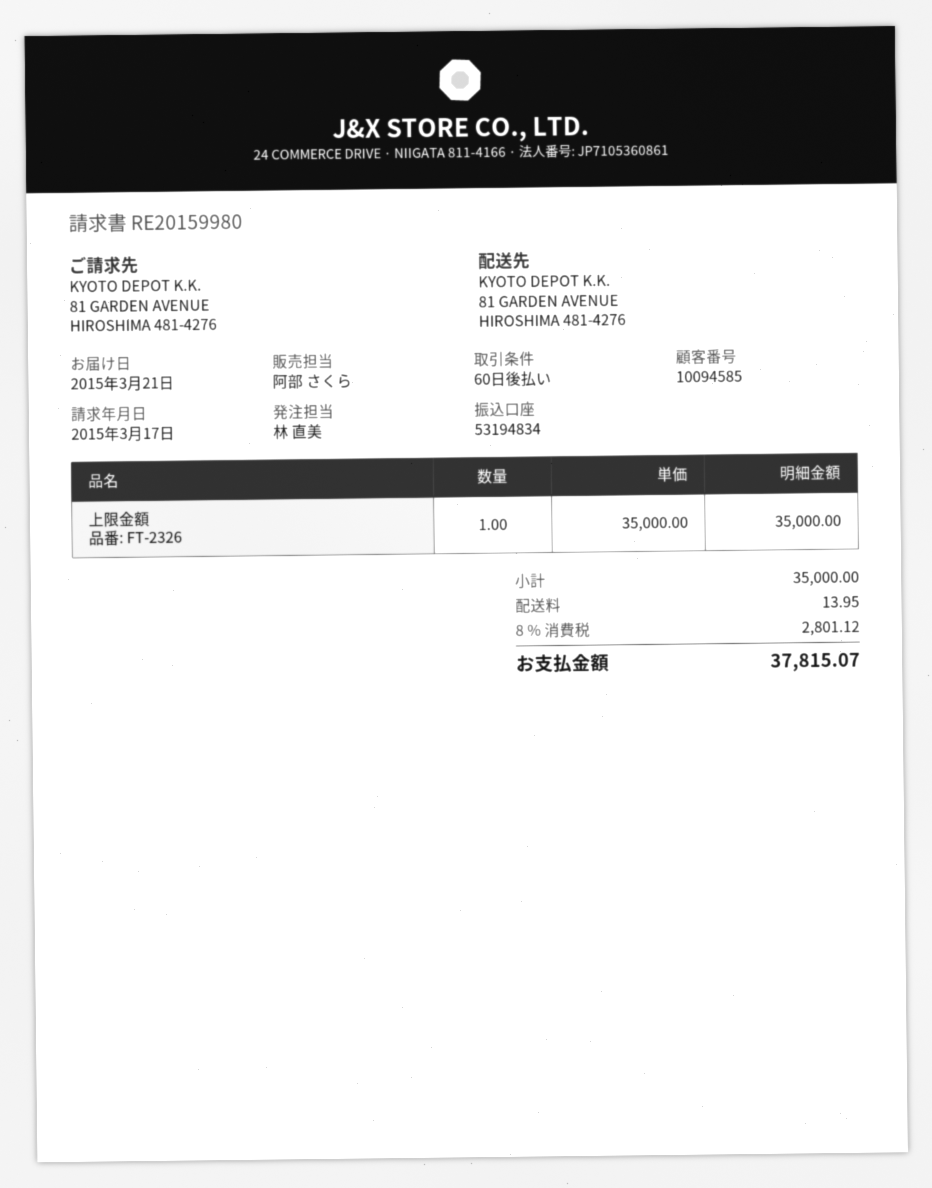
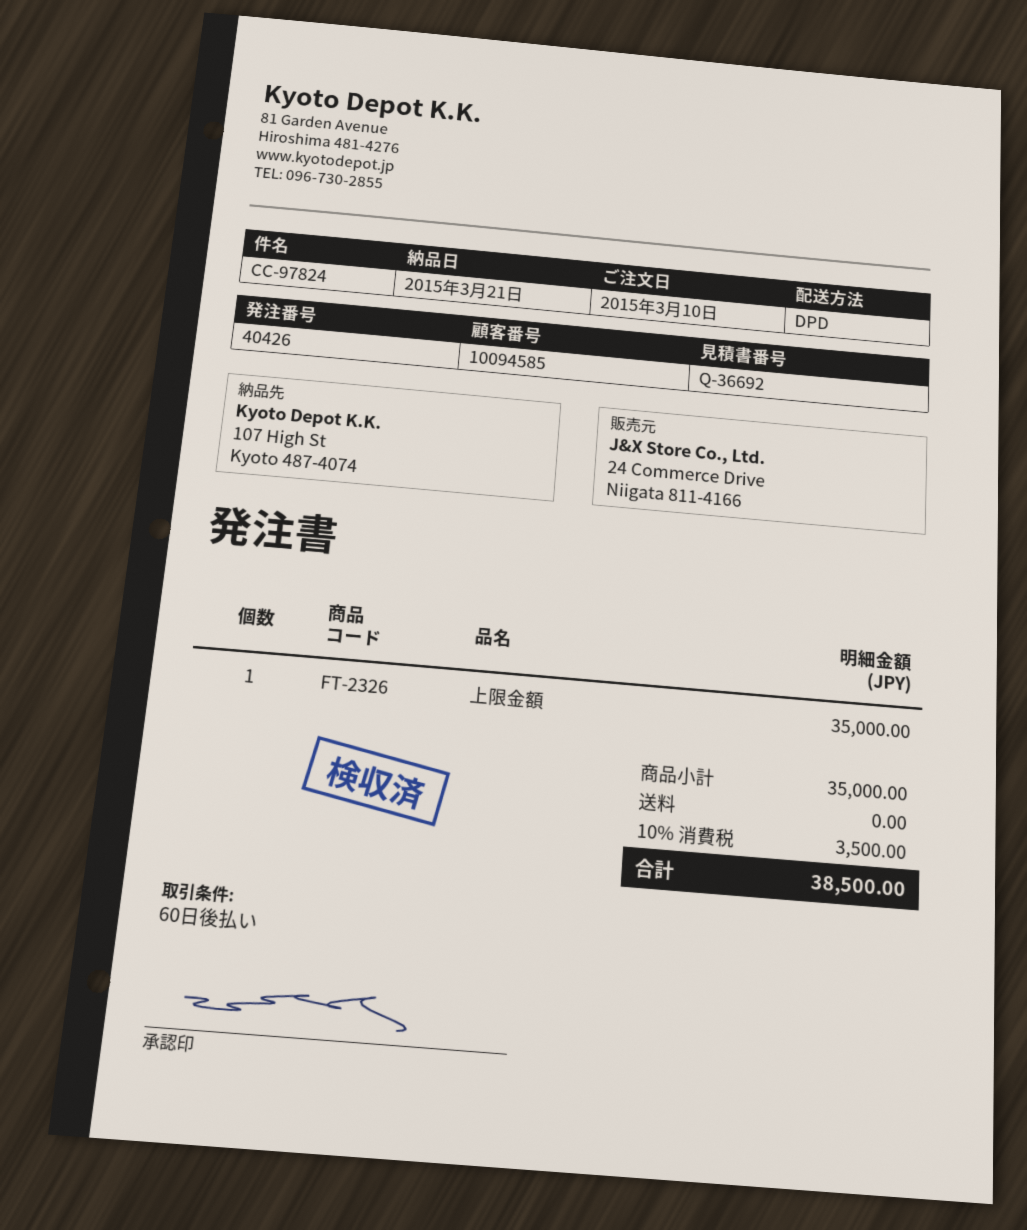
ship to: 81 GARDEN AVENUE, HIROSHIMA 481-4276 -> 107 High St, Kyoto 487-4074
shipping: 13.95 -> 0.00
tax: 8% = 2801.12 -> 10% = 3500.00
total: 37815.07 -> 38500.00

